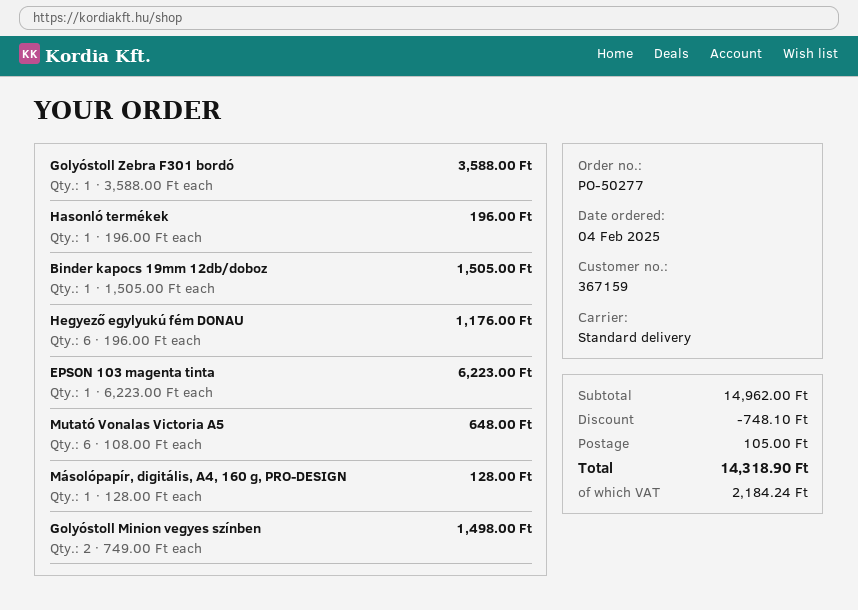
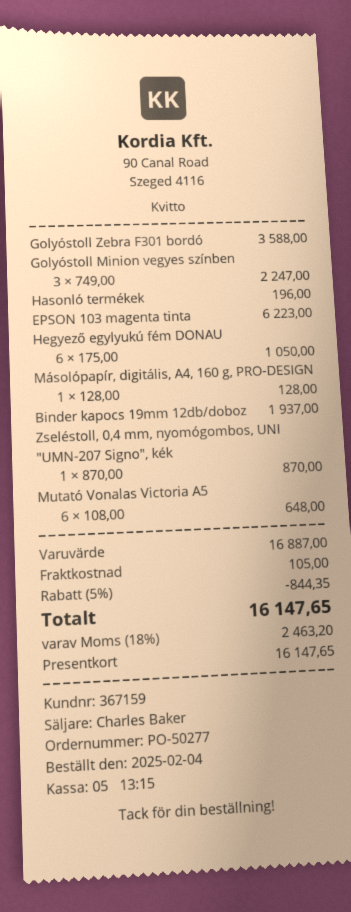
Binder kapocs 19mm 12db/doboz: 1 x 1505.00 = 1505.00 -> 1 x 1937.00 = 1937.00
Hegyező egylyukú fém DONAU: 6 x 196.00 = 1176.00 -> 6 x 175.00 = 1050.00
Golyóstoll Minion vegyes színben: 2 x 749.00 = 1498.00 -> 3 x 749.00 = 2247.00
Zseléstoll, 0,4 mm, nyomógombos, UNI "UMN-207 Signo", kék: none -> 1 x 870.00 = 870.00
subtotal: 14962.00 -> 16887.00
discount: 748.10 -> 844.35
tax: 2184.24 -> 2463.20
total: 14318.90 -> 16147.65

